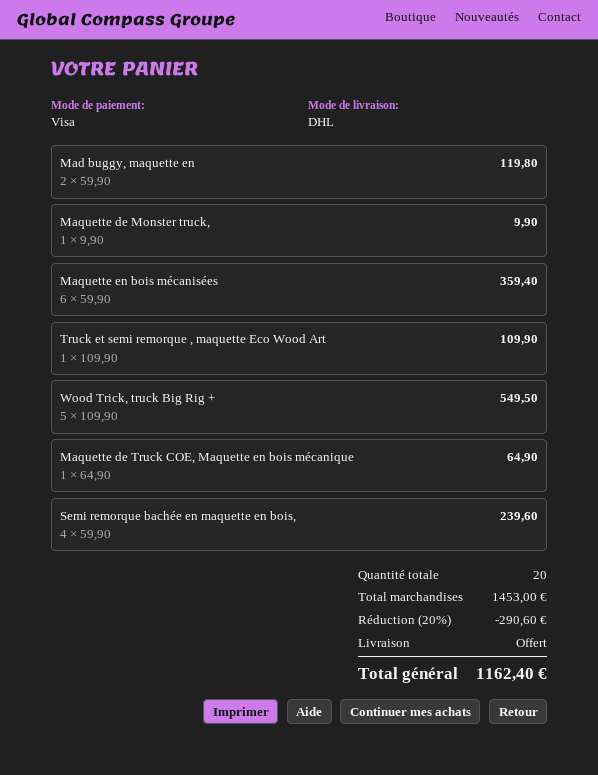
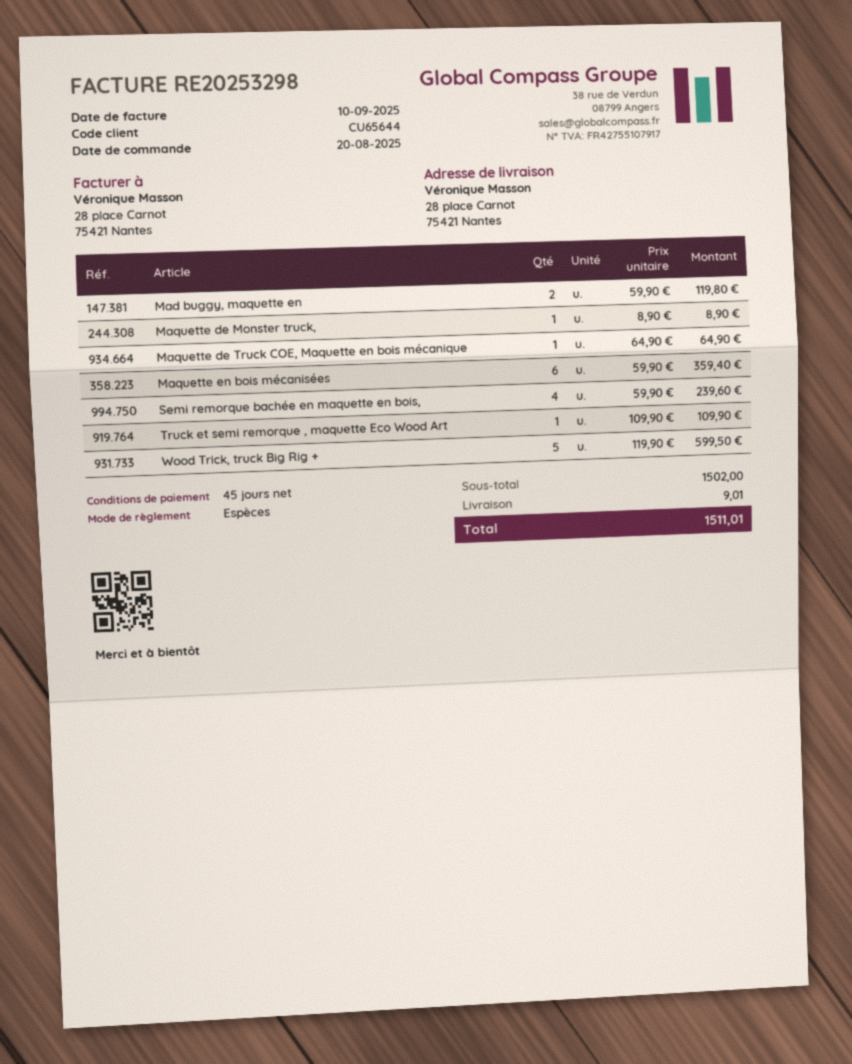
payment method: Visa -> cash
Maquette de Monster truck,: 1 x 9.90 = 9.90 -> 1 x 8.90 = 8.90
Wood Trick, truck Big Rig +: 5 x 109.90 = 549.50 -> 5 x 119.90 = 599.50
subtotal: 1453.00 -> 1502.00
discount: 20% = 290.60 -> none
shipping: 0.00 -> 9.01
total: 1162.40 -> 1511.01

